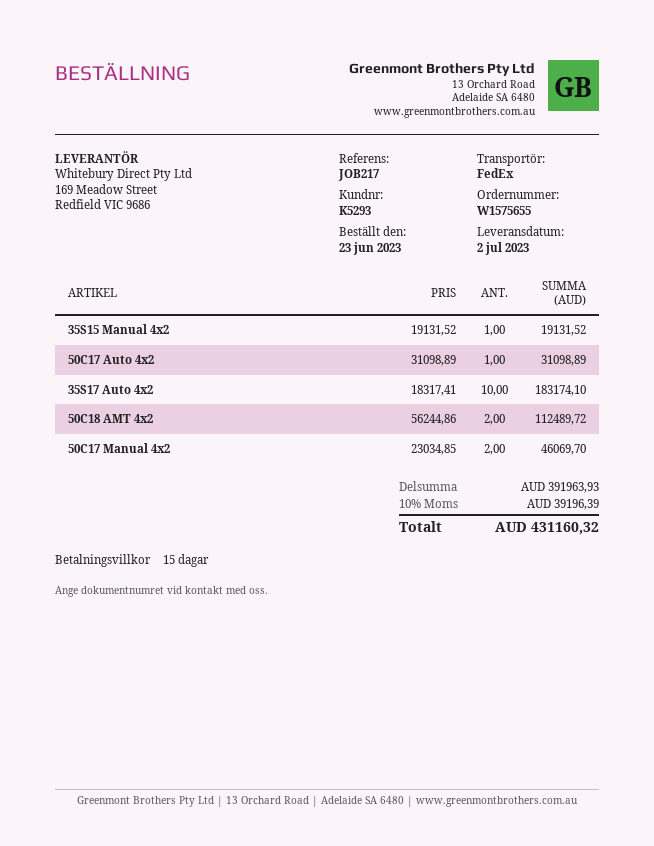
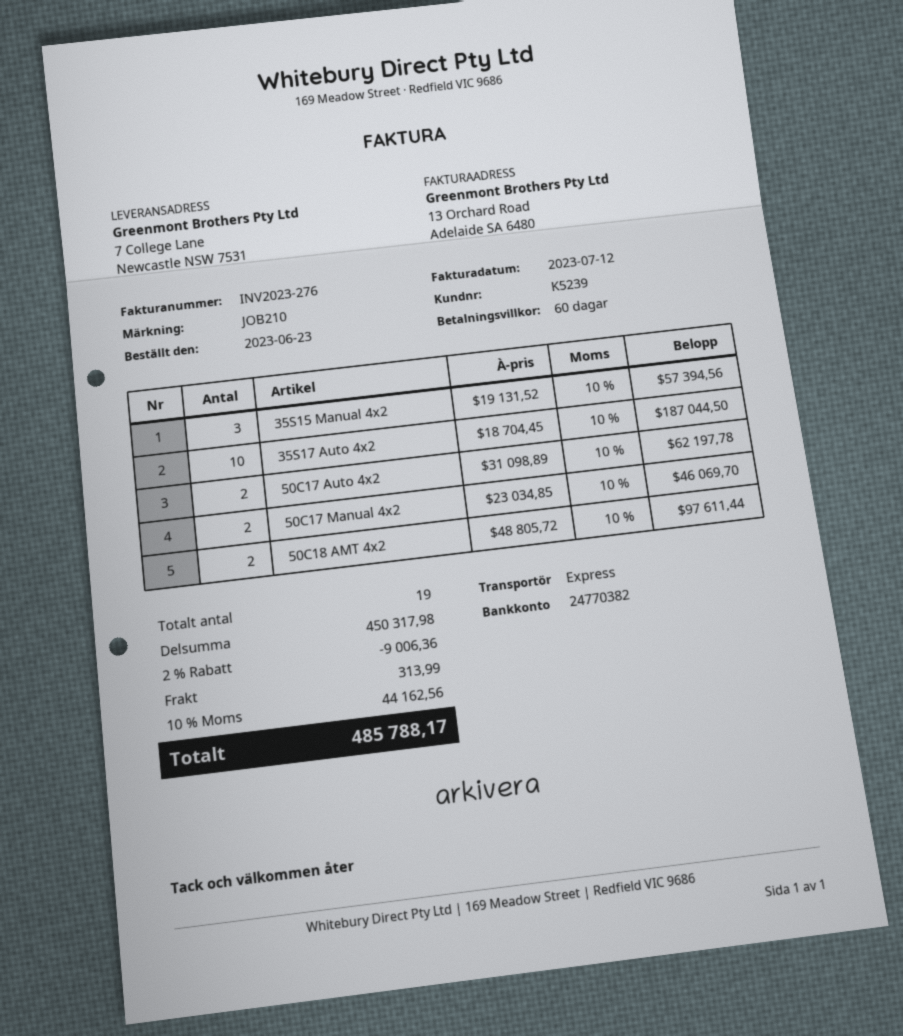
payment terms: 15 days -> 60 days
customer number: K5293 -> K5239
reference: JOB217 -> JOB210
shipping method: FedEx -> express
35S15 Manual 4x2: 1 x 19131.52 = 19131.52 -> 3 x 19131.52 = 57394.56
50C17 Auto 4x2: 1 x 31098.89 = 31098.89 -> 2 x 31098.89 = 62197.78
35S17 Auto 4x2: 10 x 18317.41 = 183174.10 -> 10 x 18704.45 = 187044.50
50C18 AMT 4x2: 2 x 56244.86 = 112489.72 -> 2 x 48805.72 = 97611.44
subtotal: 391963.93 -> 450317.98
discount: none -> 2% = 9006.36
shipping: none -> 313.99
tax: 10% = 39196.39 -> 10% = 44162.56
total: 431160.32 -> 485788.17

